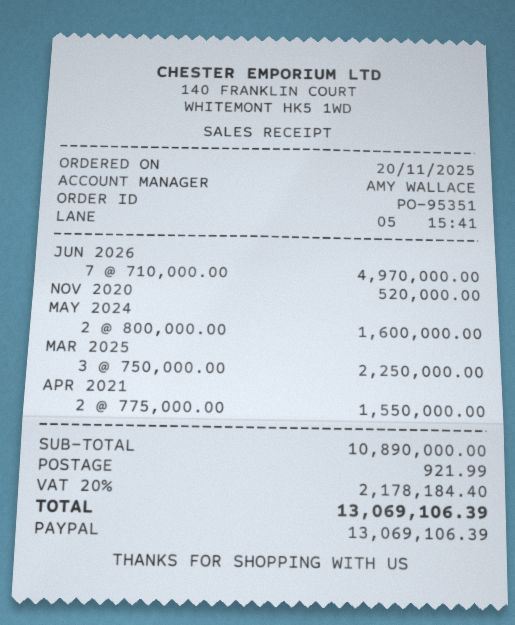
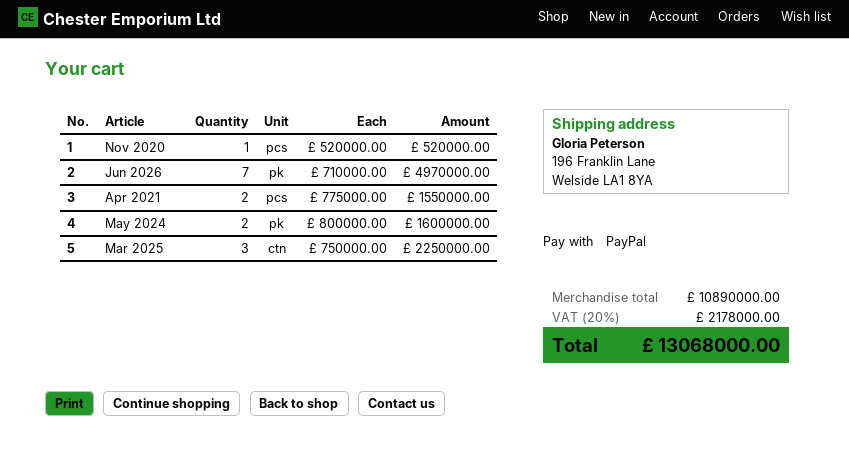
shipping: 921.99 -> none
tax: 20% = 2178184.40 -> 20% = 2178000.00
total: 13069106.39 -> 13068000.00

